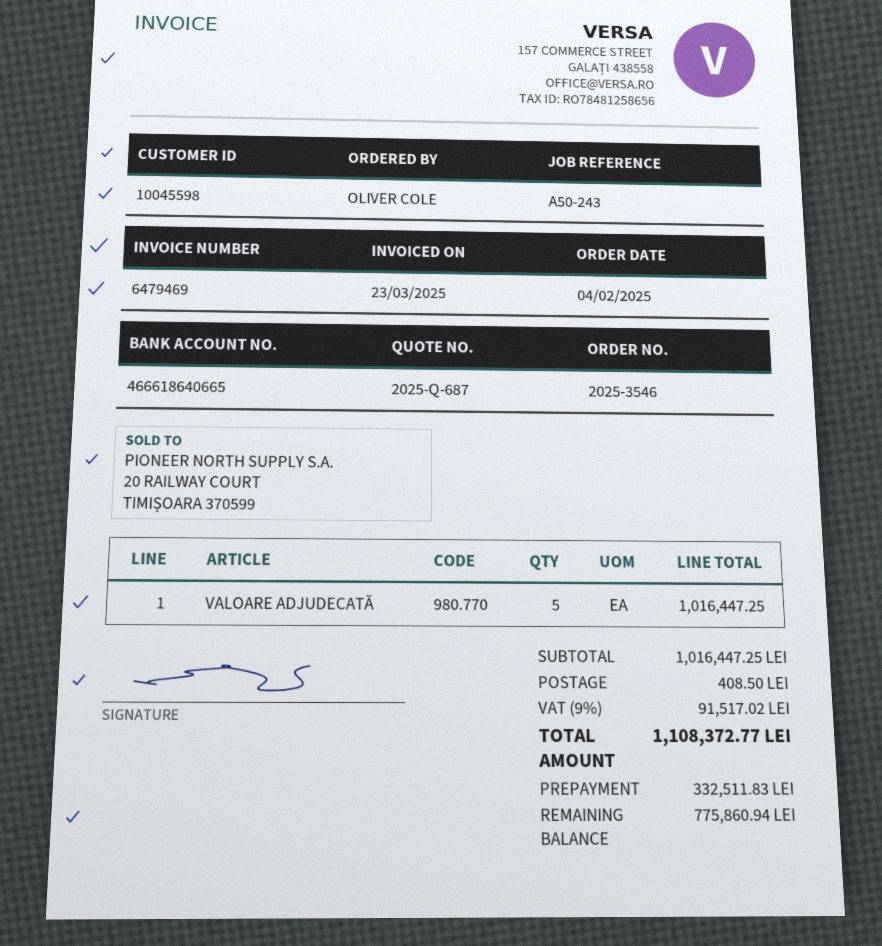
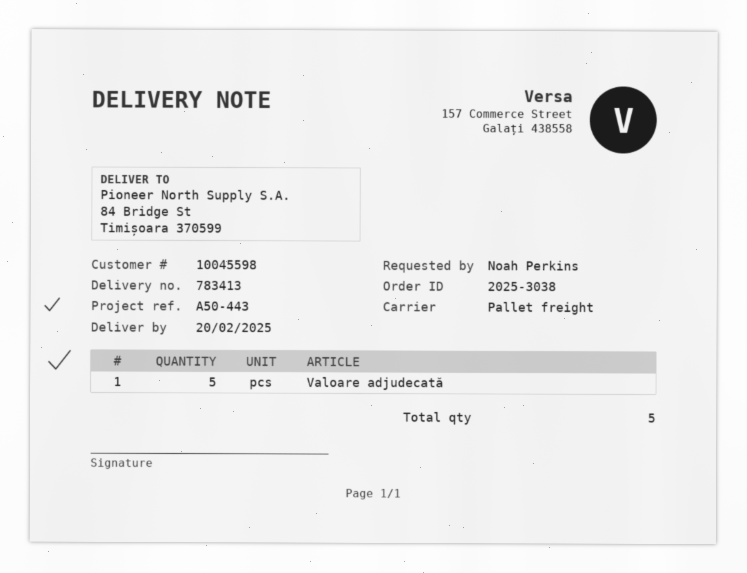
order number: 2025-3546 -> 2025-3038
reference: A50-243 -> A50-443
ordered by: OLIVER COLE -> Noah Perkins

